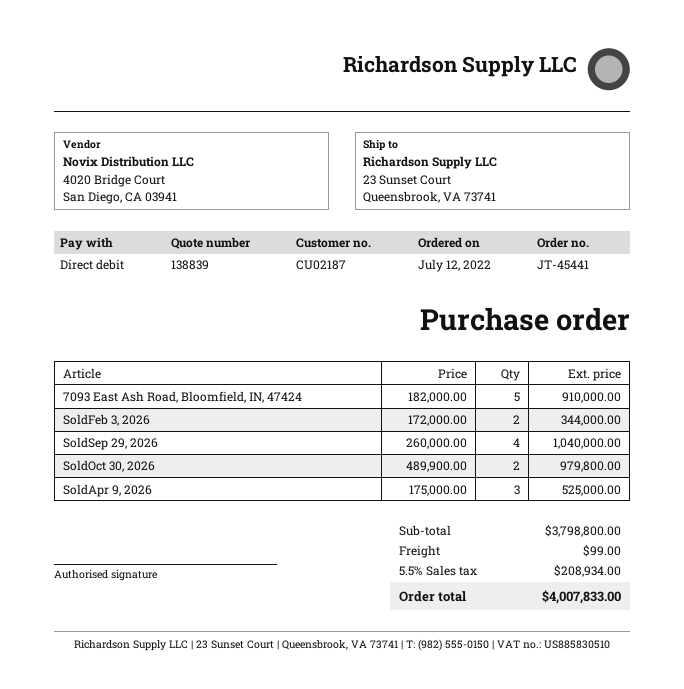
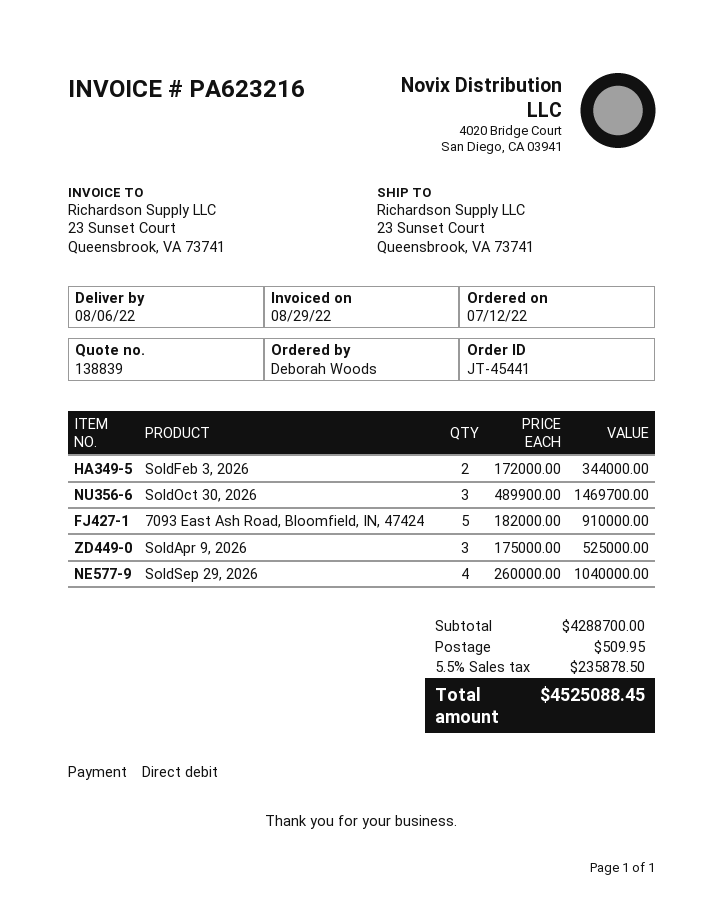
SoldOct 30, 2026: 2 x 489900.00 = 979800.00 -> 3 x 489900.00 = 1469700.00
subtotal: 3798800.00 -> 4288700.00
shipping: 99.00 -> 509.95
tax: 5.5% = 208934.00 -> 5.5% = 235878.50
total: 4007833.00 -> 4525088.45

